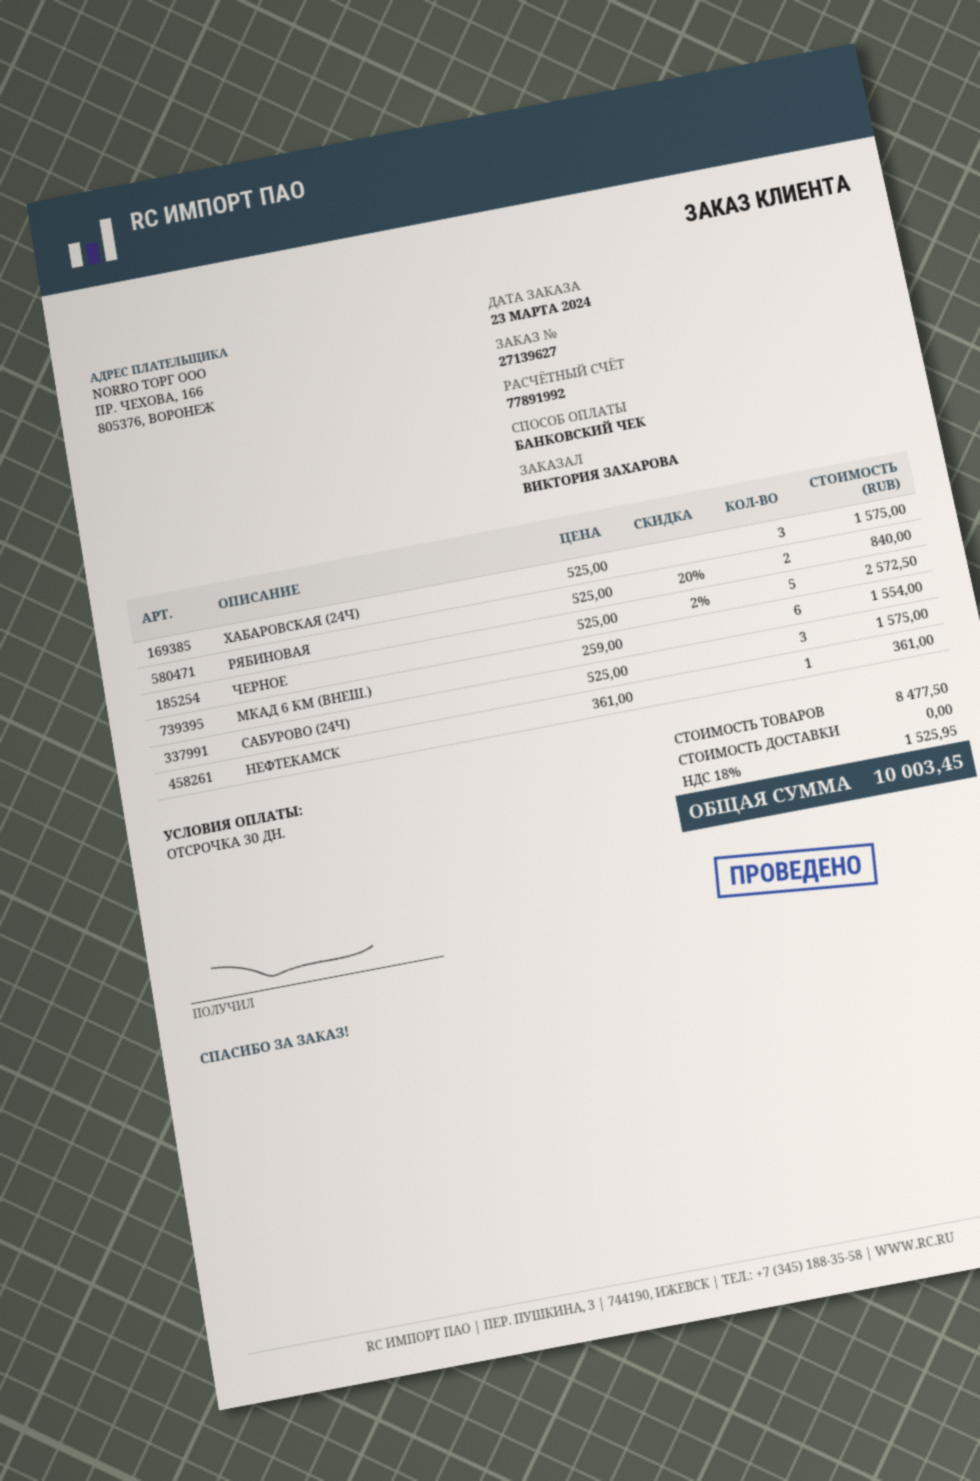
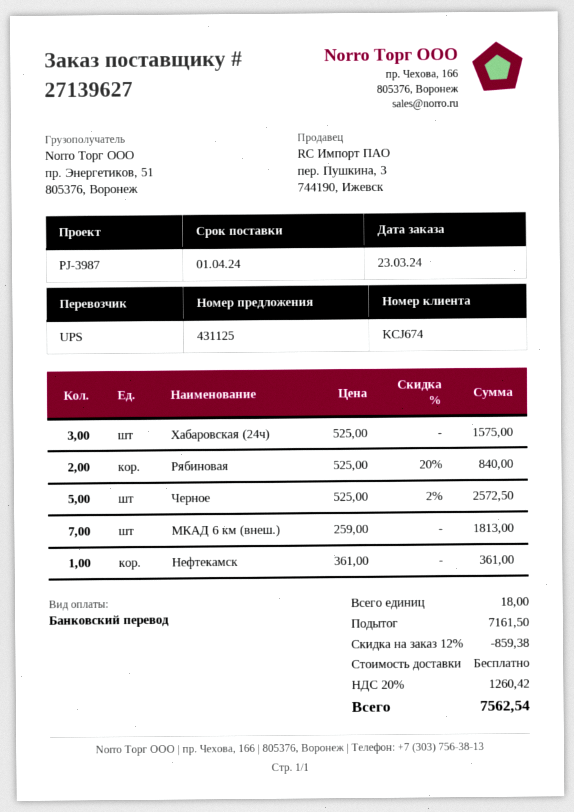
payment method: cheque -> bank transfer
МКАД 6 КМ (ВНЕШ.): 6 x 259.00 = 1554.00 -> 7 x 259.00 = 1813.00
САБУРОВО (24Ч): 3 x 525.00 = 1575.00 -> none
subtotal: 8477.50 -> 7161.50
discount: none -> 12% = 859.38
tax: 18% = 1525.95 -> 20% = 1260.42
total: 10003.45 -> 7562.54

